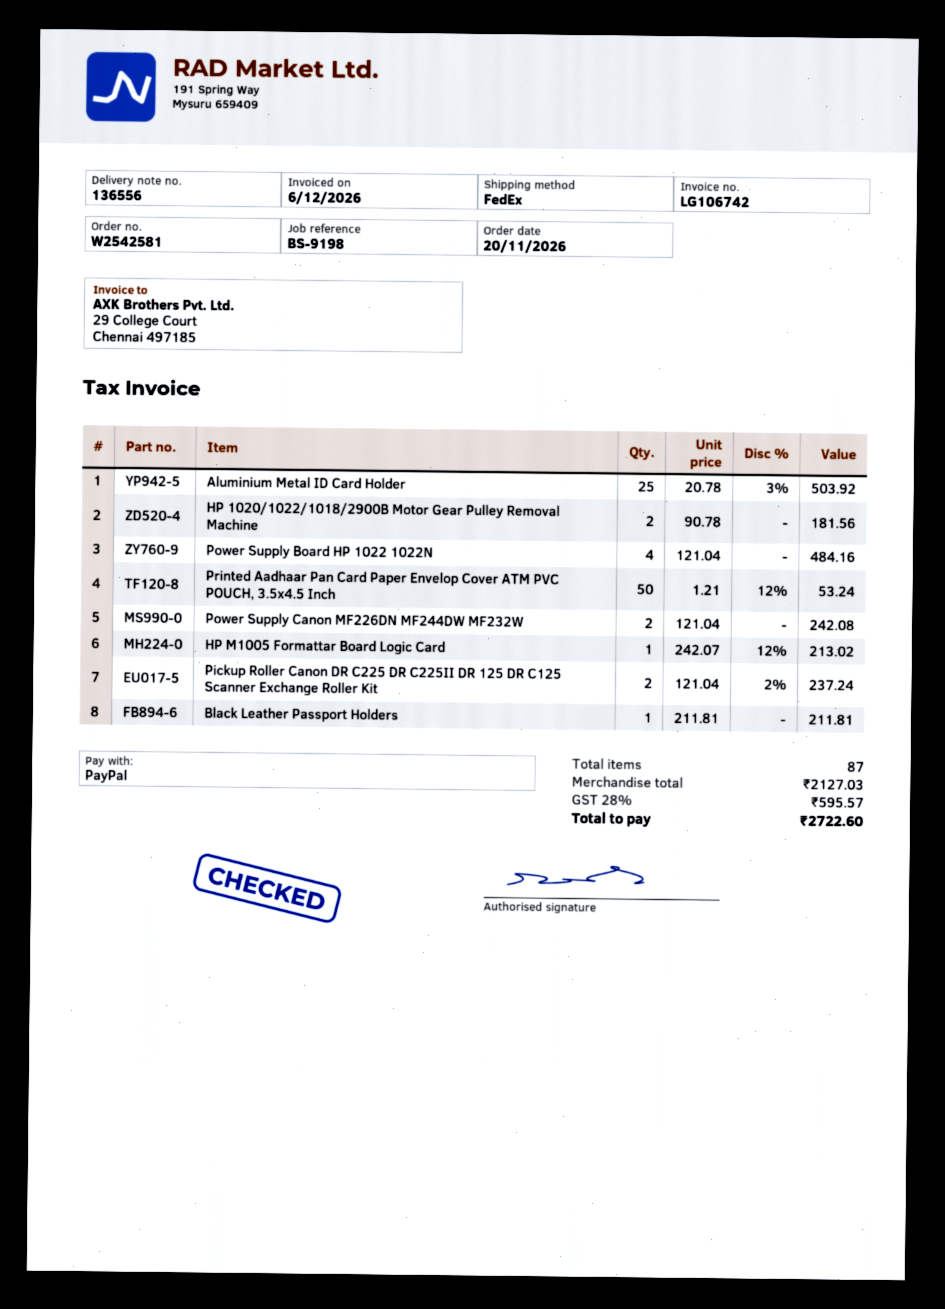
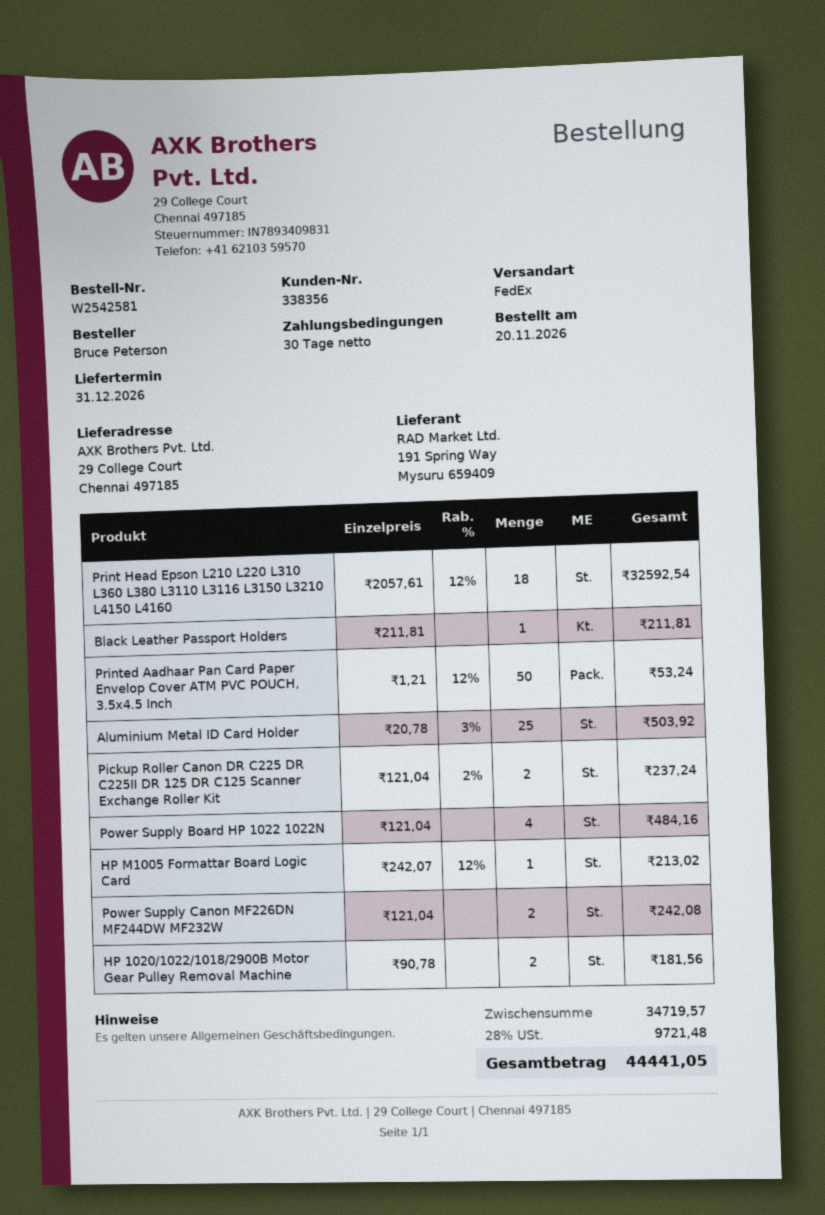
Print Head Epson L210 L220 L310 L360 L380 L3110 L3116 L3150 L3210 L4150 L4160: none -> 18 x 2057.61 - 12% = 32592.54
subtotal: 2127.03 -> 34719.57
tax: 28% = 595.57 -> 28% = 9721.48
total: 2722.60 -> 44441.05

